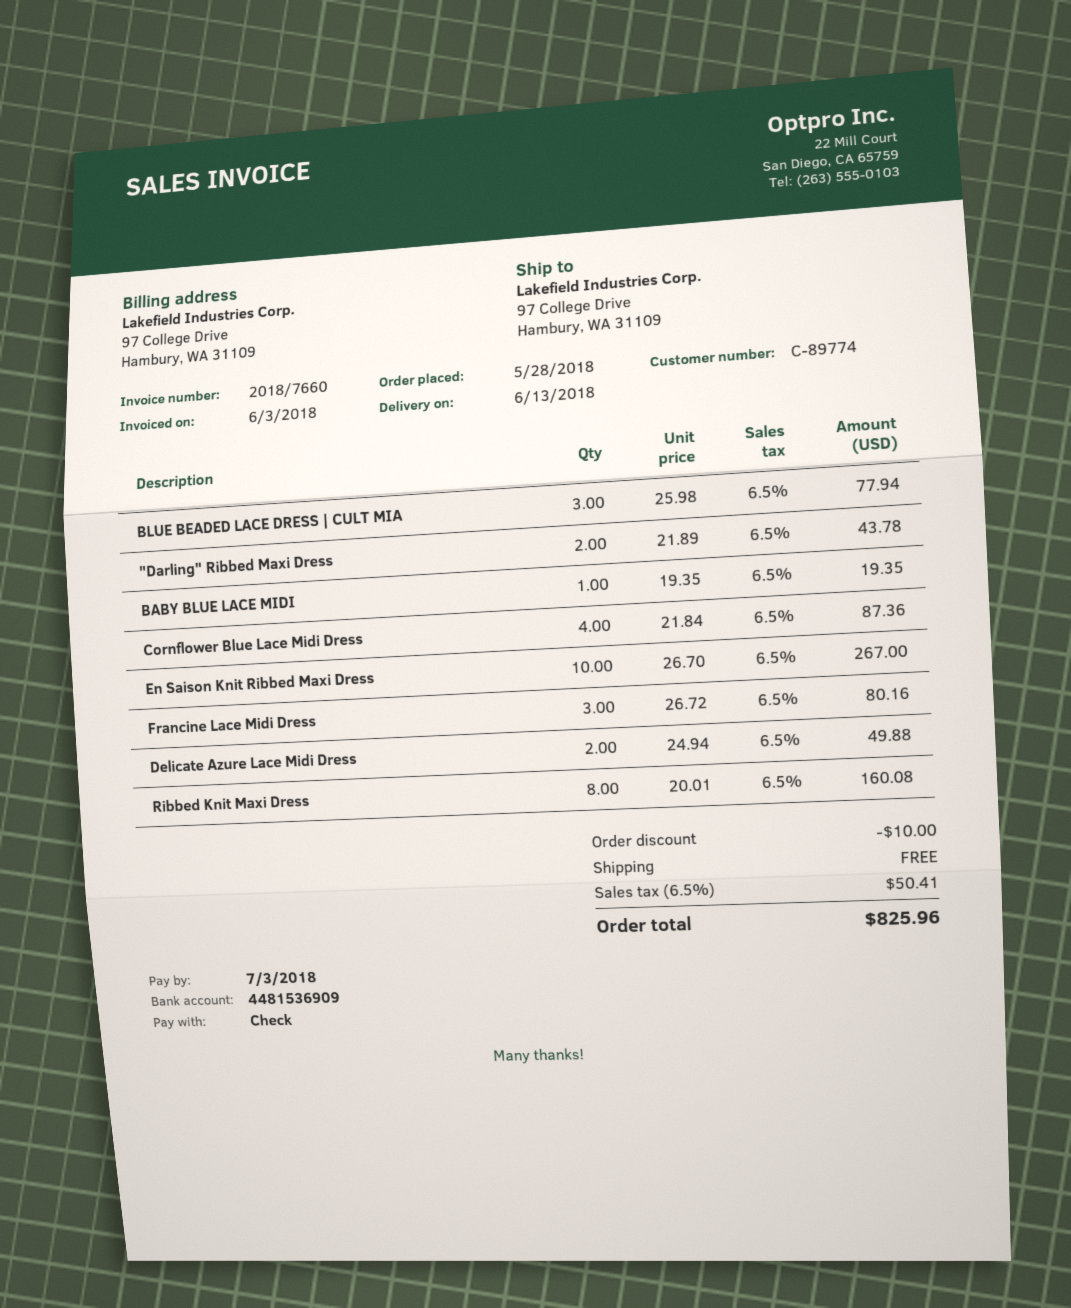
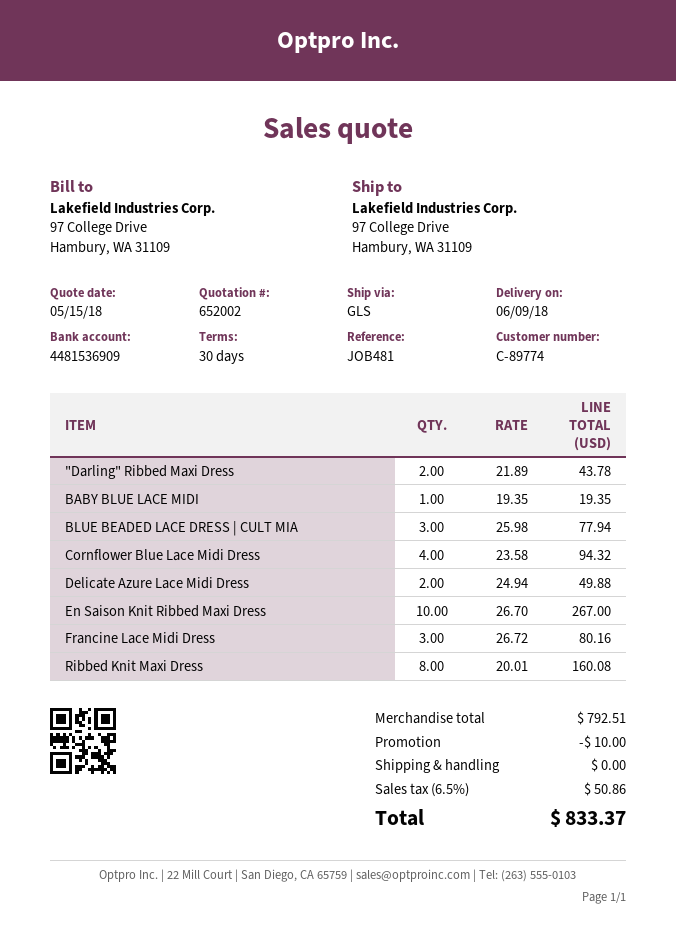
delivery date: 2018-06-13 -> 2018-06-09
Cornflower Blue Lace Midi Dress: 4 x 21.84 = 87.36 -> 4 x 23.58 = 94.32
tax: 6.5% = 50.41 -> 6.5% = 50.86
total: 825.96 -> 833.37

